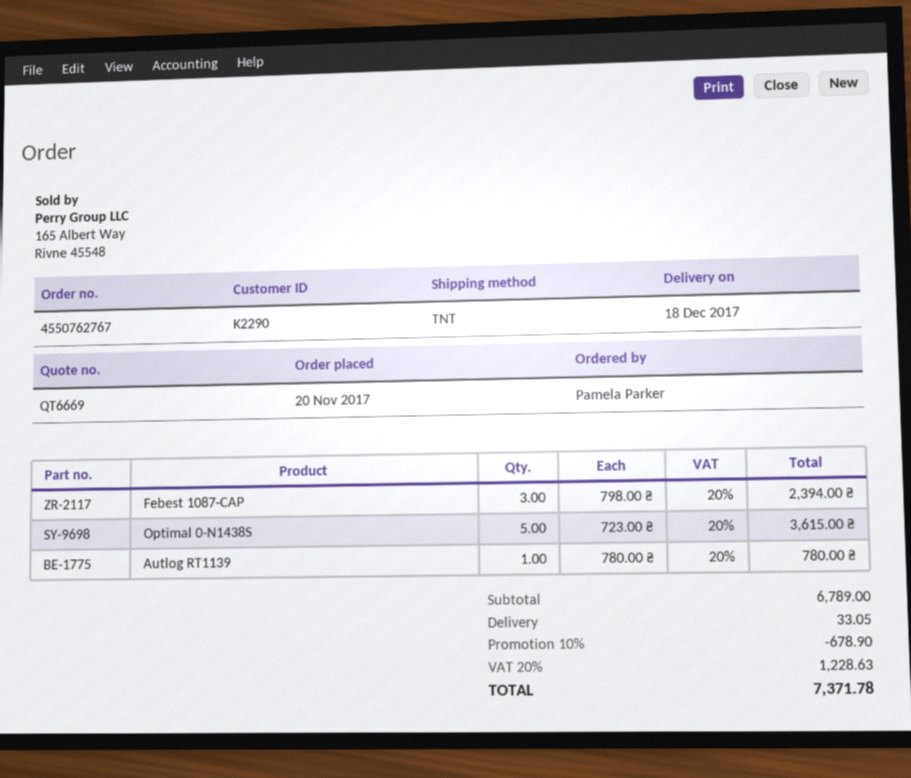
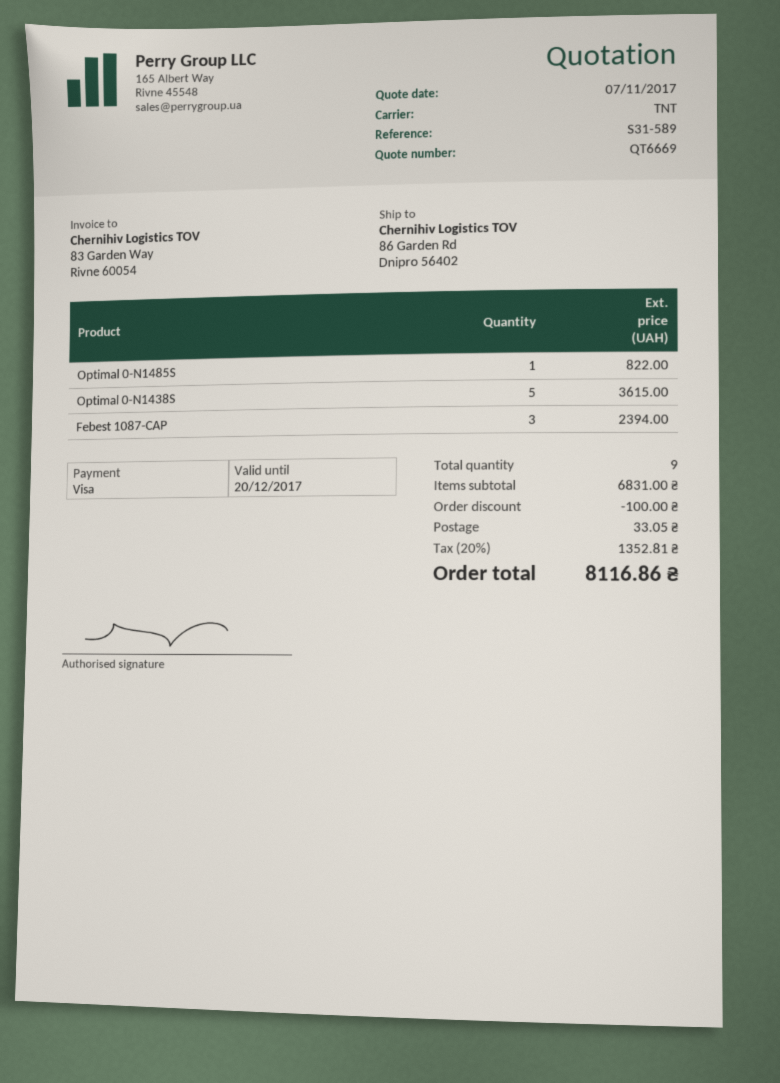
Autlog RT1139: 1 for 780.00 -> none
Optimal 0-N1485S: none -> 1 for 822.00
subtotal: 6789.00 -> 6831.00
discount: 678.90 -> 100.00
tax: 20% = 1228.63 -> 20% = 1352.81
total: 7371.78 -> 8116.86

